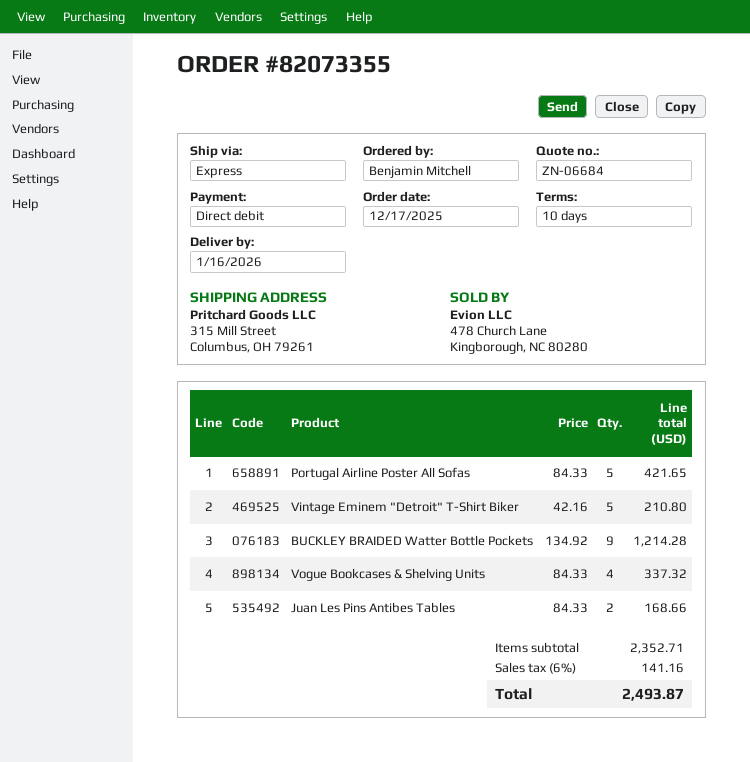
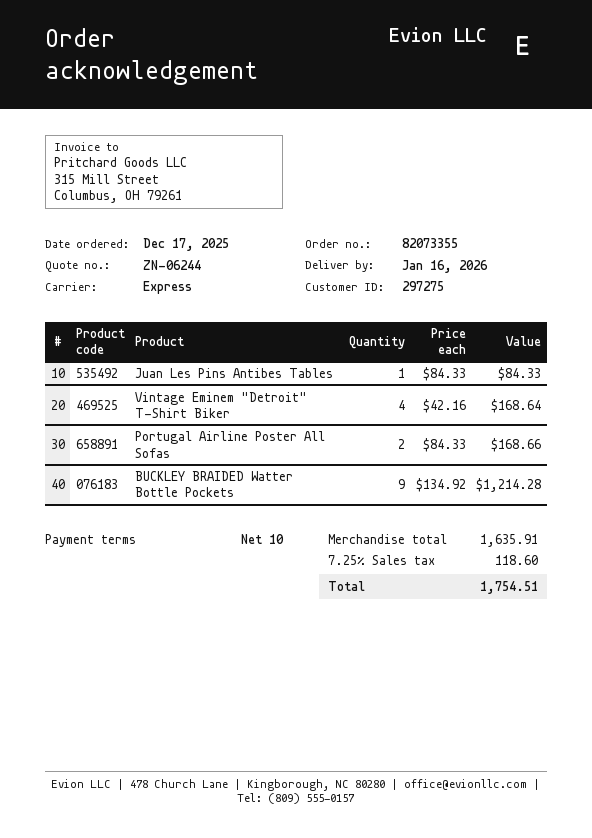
quote number: ZN-06684 -> ZN-06244
Portugal Airline Poster All Sofas: 5 x 84.33 = 421.65 -> 2 x 84.33 = 168.66
Vintage Eminem "Detroit" T-Shirt Biker: 5 x 42.16 = 210.80 -> 4 x 42.16 = 168.64
Vogue Bookcases & Shelving Units: 4 x 84.33 = 337.32 -> none
Juan Les Pins Antibes Tables: 2 x 84.33 = 168.66 -> 1 x 84.33 = 84.33
subtotal: 2352.71 -> 1635.91
tax: 6% = 141.16 -> 7.25% = 118.60
total: 2493.87 -> 1754.51

